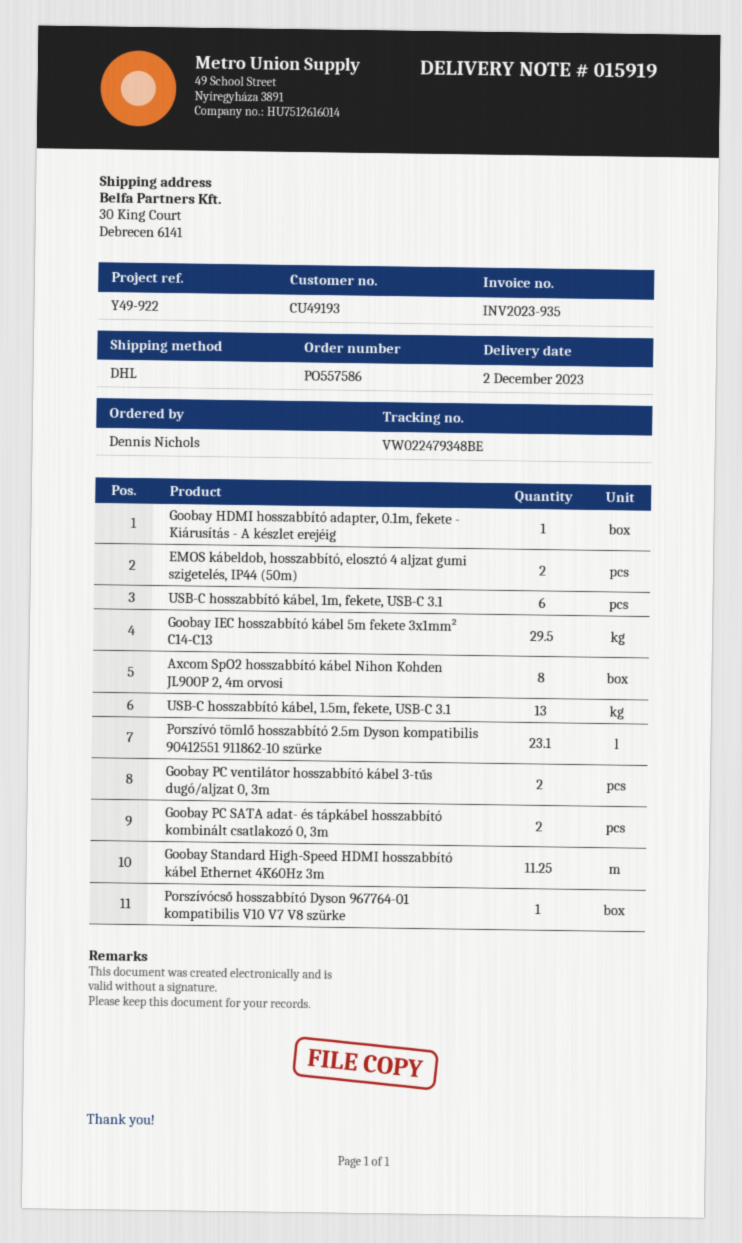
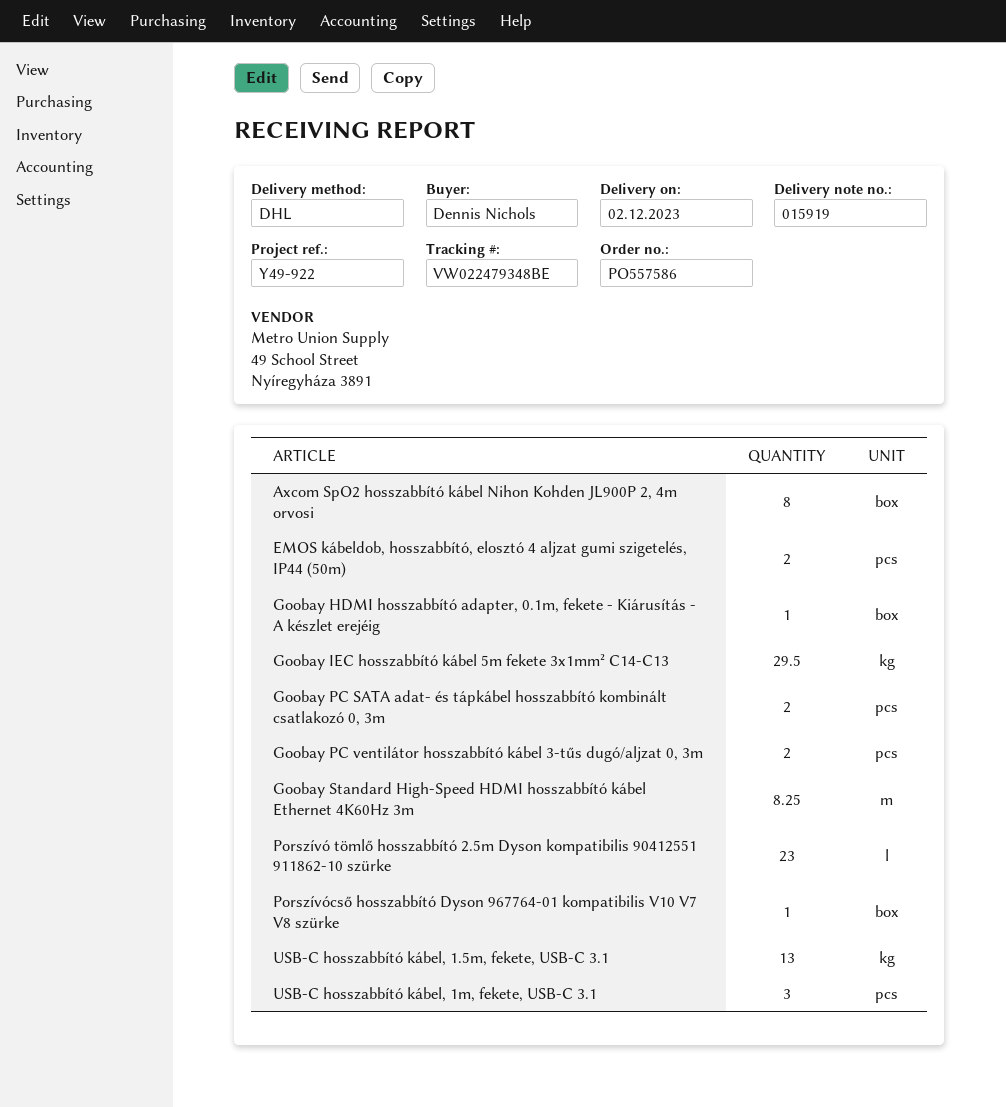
USB-C hosszabbító kábel, 1m, fekete, USB-C 3.1: 6 -> 3
Porszívó tömlő hosszabbító 2.5m Dyson kompatibilis 90412551 911862-10 szürke: 23.1 -> 23
Goobay Standard High-Speed HDMI hosszabbító kábel Ethernet 4K60Hz 3m: 11.25 -> 8.25

